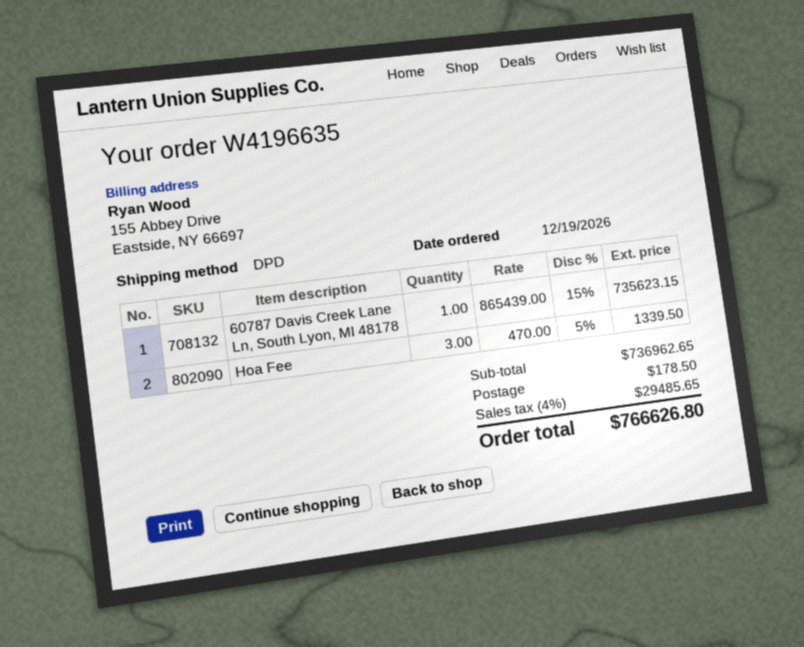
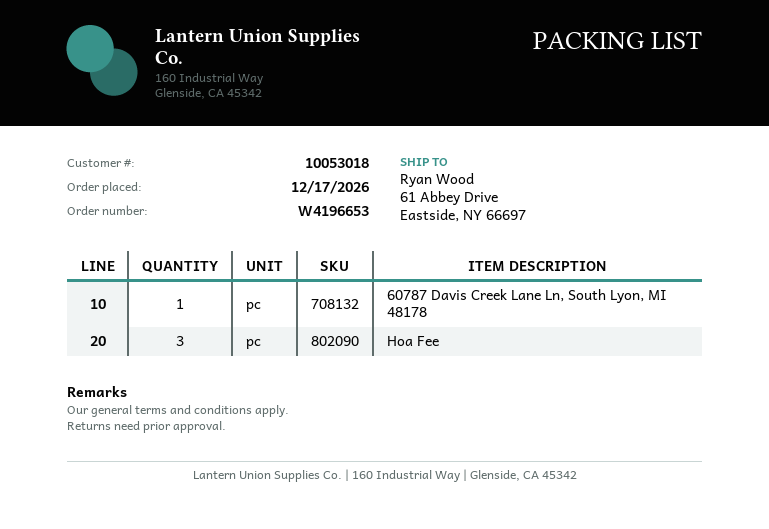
order number: W4196635 -> W4196653
order date: 2026-12-19 -> 2026-12-17

